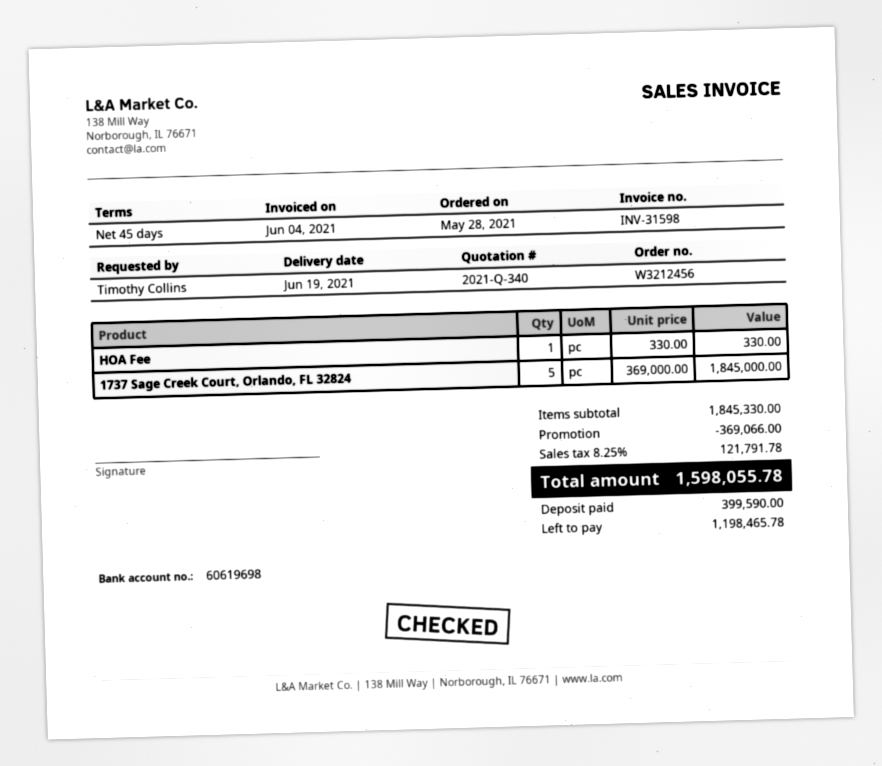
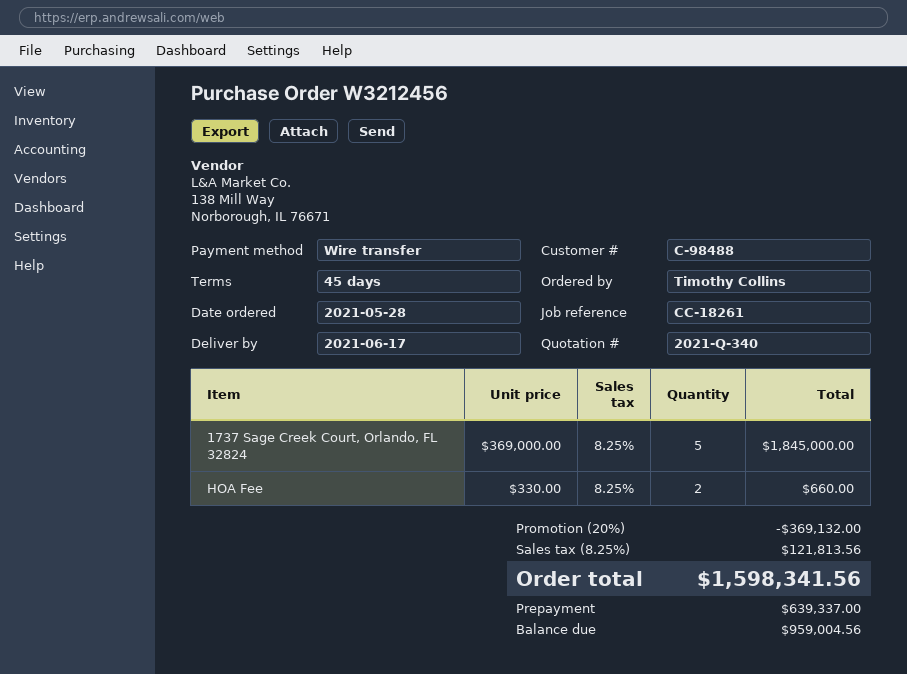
delivery date: 2021-06-19 -> 2021-06-17
HOA Fee: 1 x 330.00 = 330.00 -> 2 x 330.00 = 660.00
discount: 369066.00 -> 369132.00
tax: 8.25% = 121791.78 -> 8.25% = 121813.56
total: 1598055.78 -> 1598341.56
deposit: 399590.00 -> 639337.00
balance: 1198465.78 -> 959004.56

